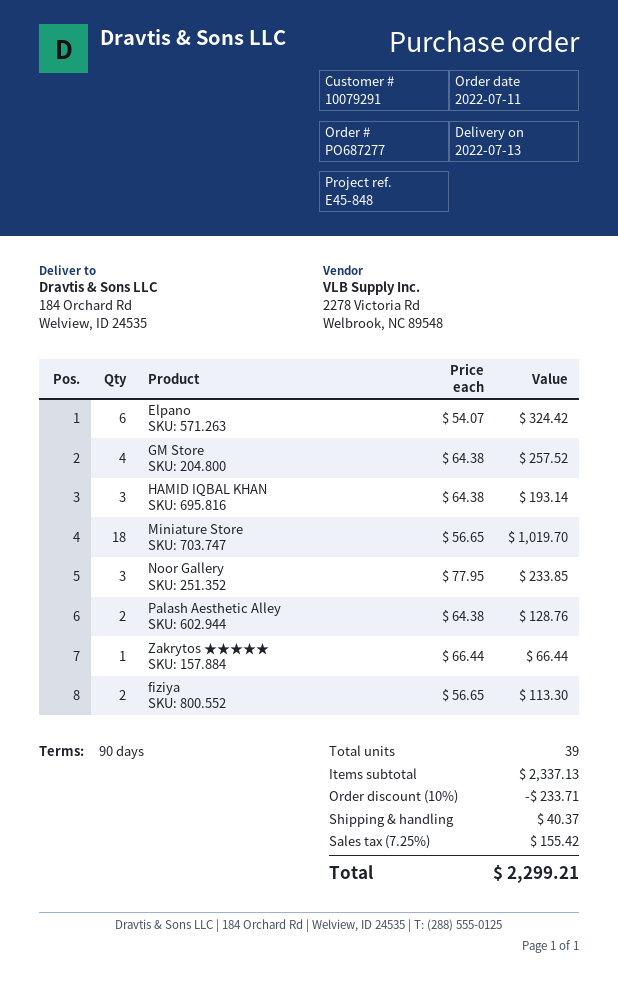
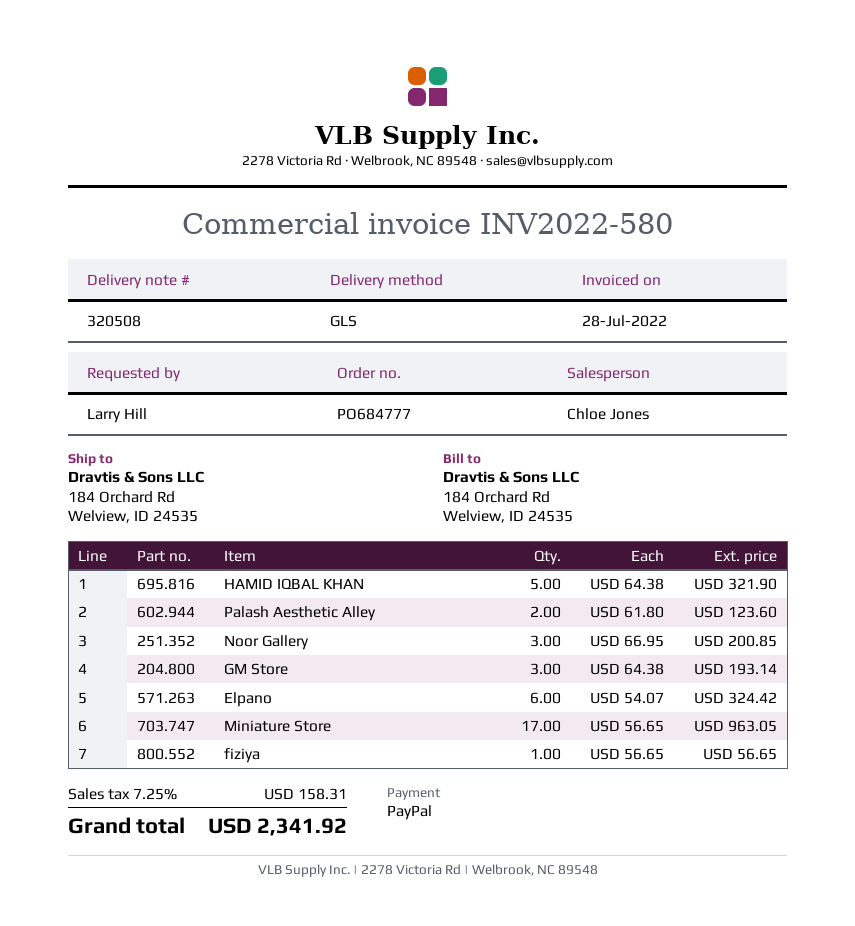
order number: PO687277 -> PO684777
GM Store: 4 x 64.38 = 257.52 -> 3 x 64.38 = 193.14
HAMID IQBAL KHAN: 3 x 64.38 = 193.14 -> 5 x 64.38 = 321.90
Miniature Store: 18 x 56.65 = 1019.70 -> 17 x 56.65 = 963.05
Noor Gallery: 3 x 77.95 = 233.85 -> 3 x 66.95 = 200.85
Palash Aesthetic Alley: 2 x 64.38 = 128.76 -> 2 x 61.80 = 123.60
Zakrytos ★★★★★: 1 x 66.44 = 66.44 -> none
fiziya: 2 x 56.65 = 113.30 -> 1 x 56.65 = 56.65
discount: 10% = 233.71 -> none
shipping: 40.37 -> none
tax: 7.25% = 155.42 -> 7.25% = 158.31
total: 2299.21 -> 2341.92

